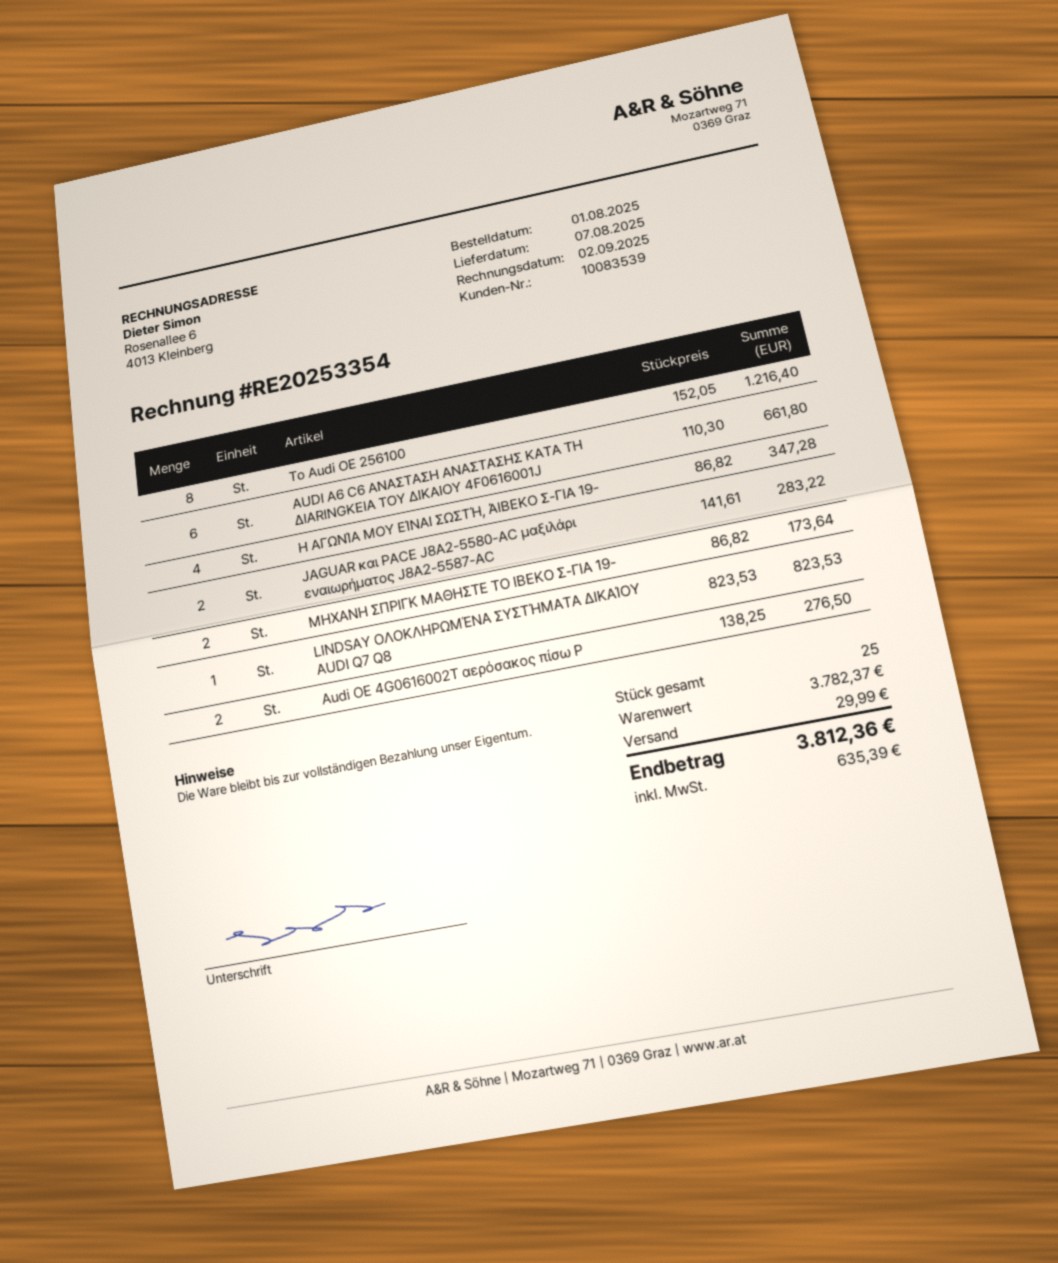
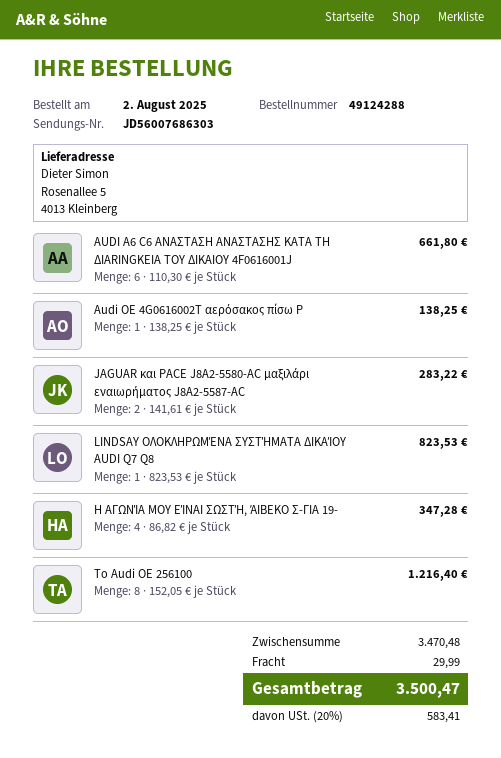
order date: 2025-08-01 -> 2025-08-02
ΜΗΧΑΝΗ ΣΠΡΙΓΚ ΜΑΘΗΣΤΕ ΤΟ ΙΒΕΚΟ Σ-ΓΙΑ 19-: 2 x 86.82 = 173.64 -> none
Audi OE 4G0616002T αερόσακος πίσω P: 2 x 138.25 = 276.50 -> 1 x 138.25 = 138.25
subtotal: 3782.37 -> 3470.48
tax: 635.39 -> 583.41
total: 3812.36 -> 3500.47

